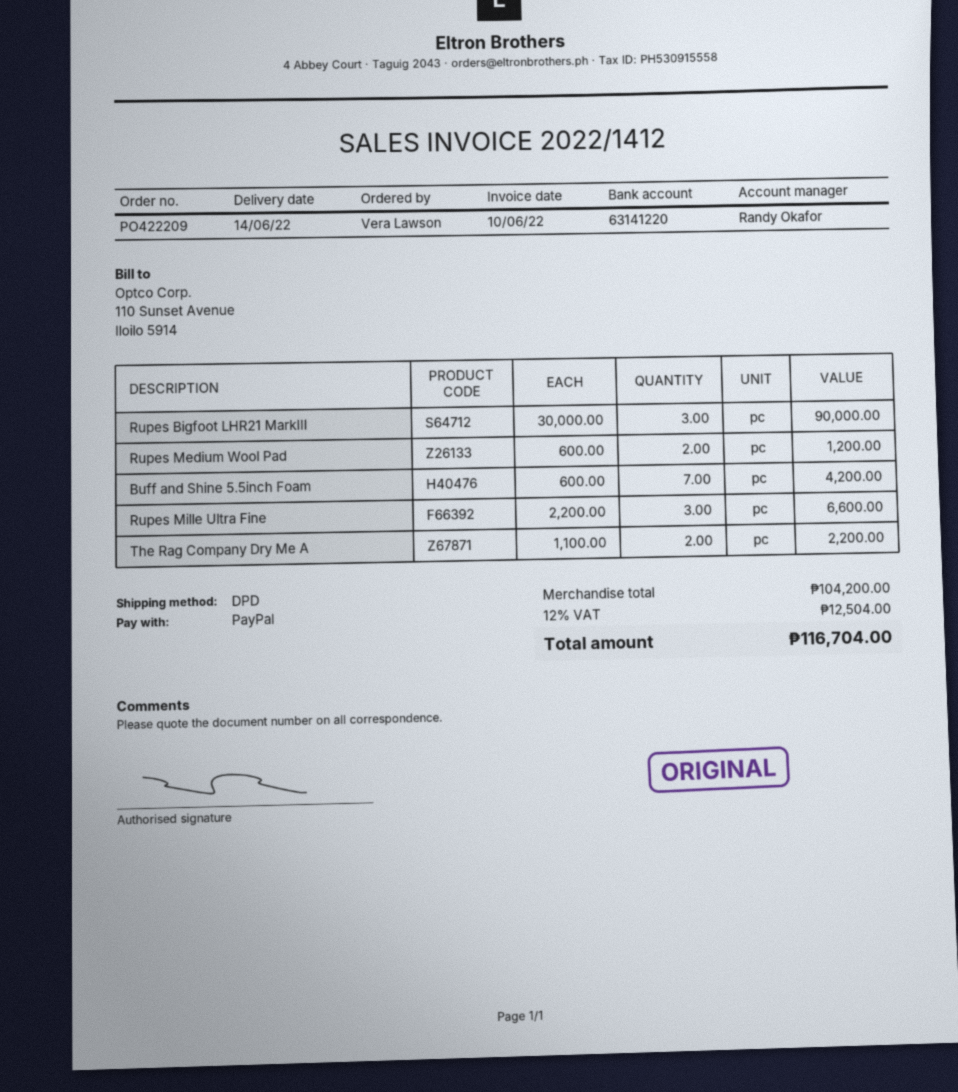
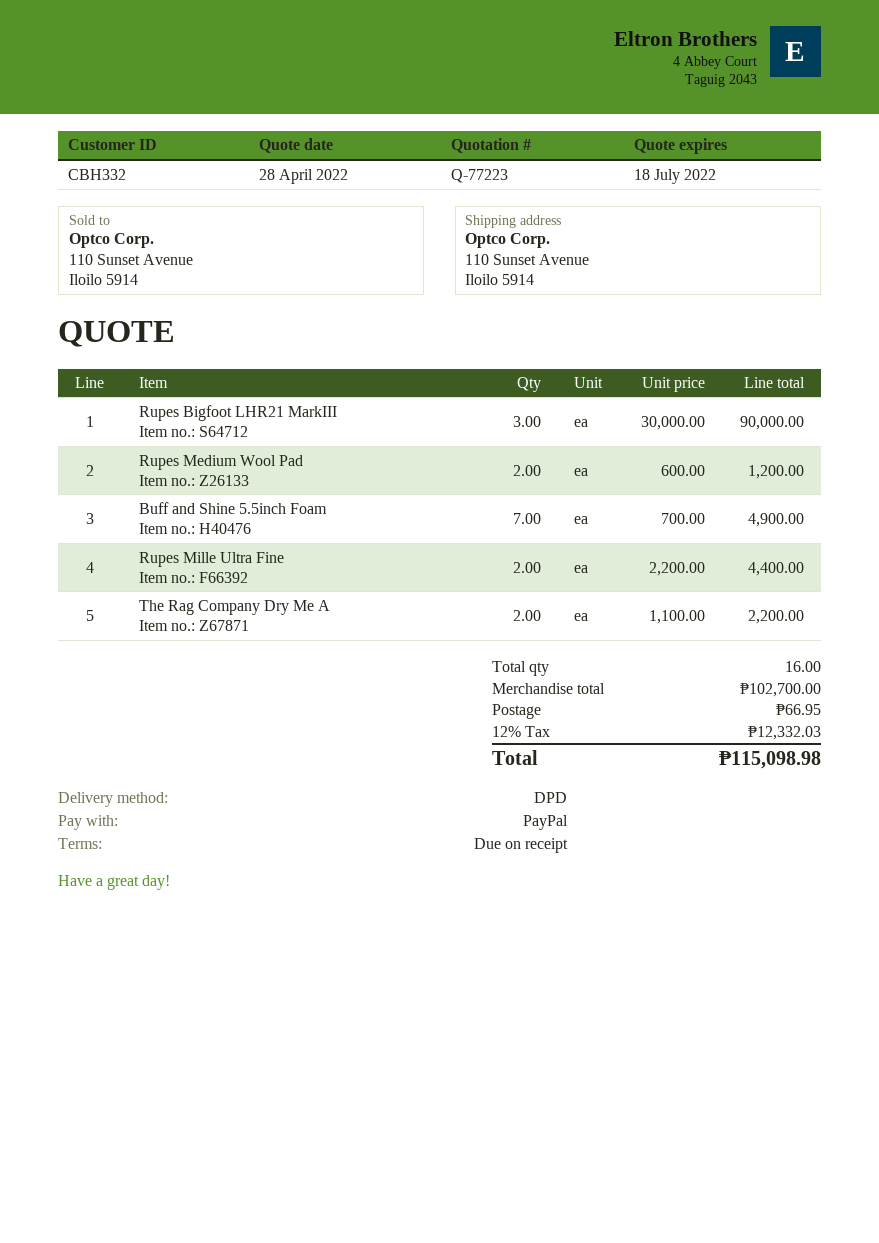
Buff and Shine 5.5inch Foam: 7 x 600.00 = 4200.00 -> 7 x 700.00 = 4900.00
Rupes Mille Ultra Fine: 3 x 2200.00 = 6600.00 -> 2 x 2200.00 = 4400.00
subtotal: 104200.00 -> 102700.00
shipping: none -> 66.95
tax: 12% = 12504.00 -> 12% = 12332.03
total: 116704.00 -> 115098.98

